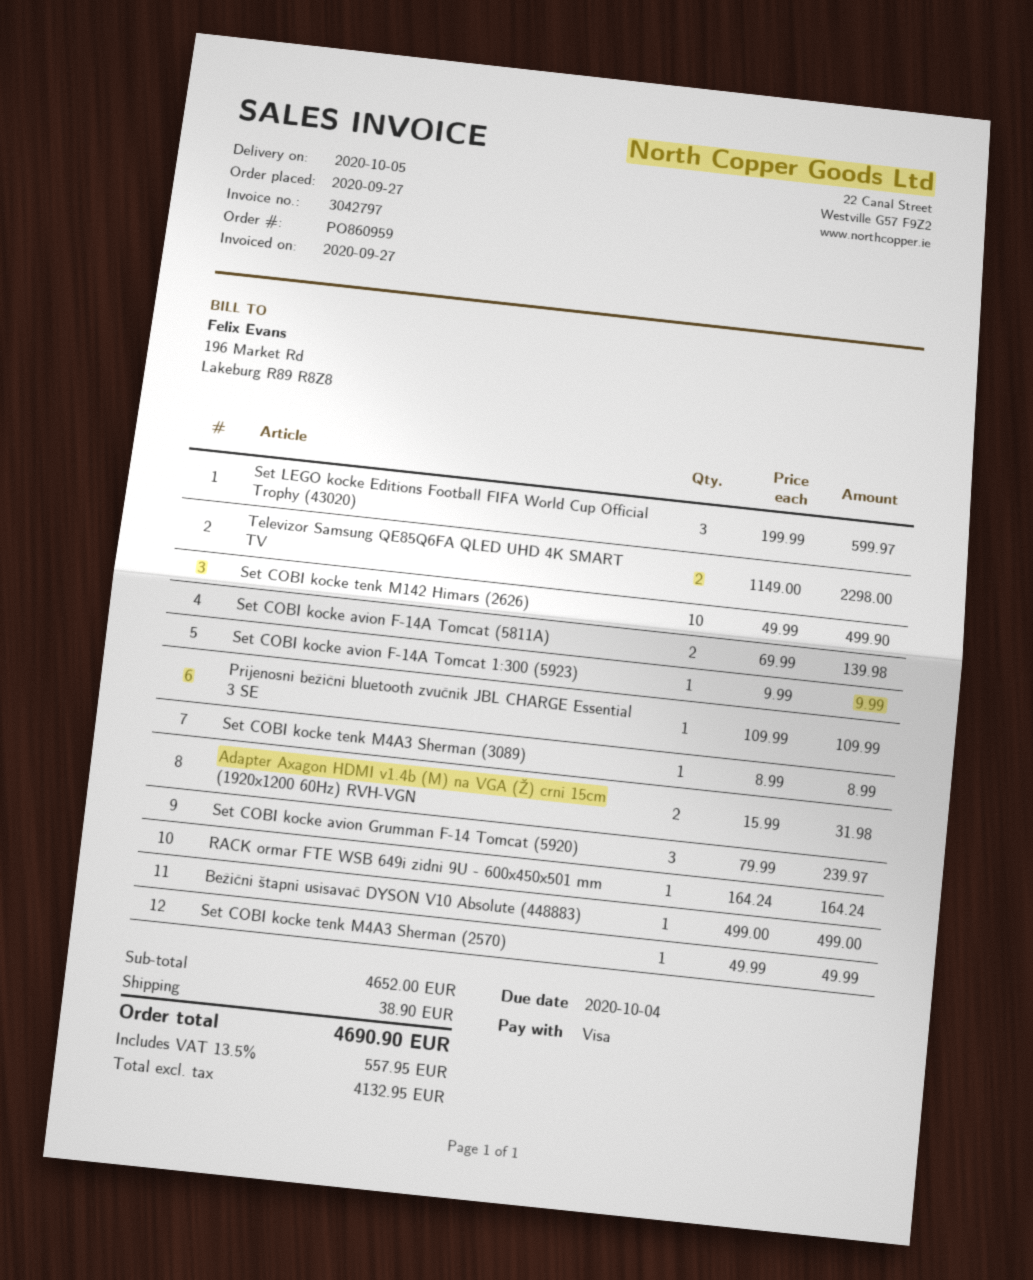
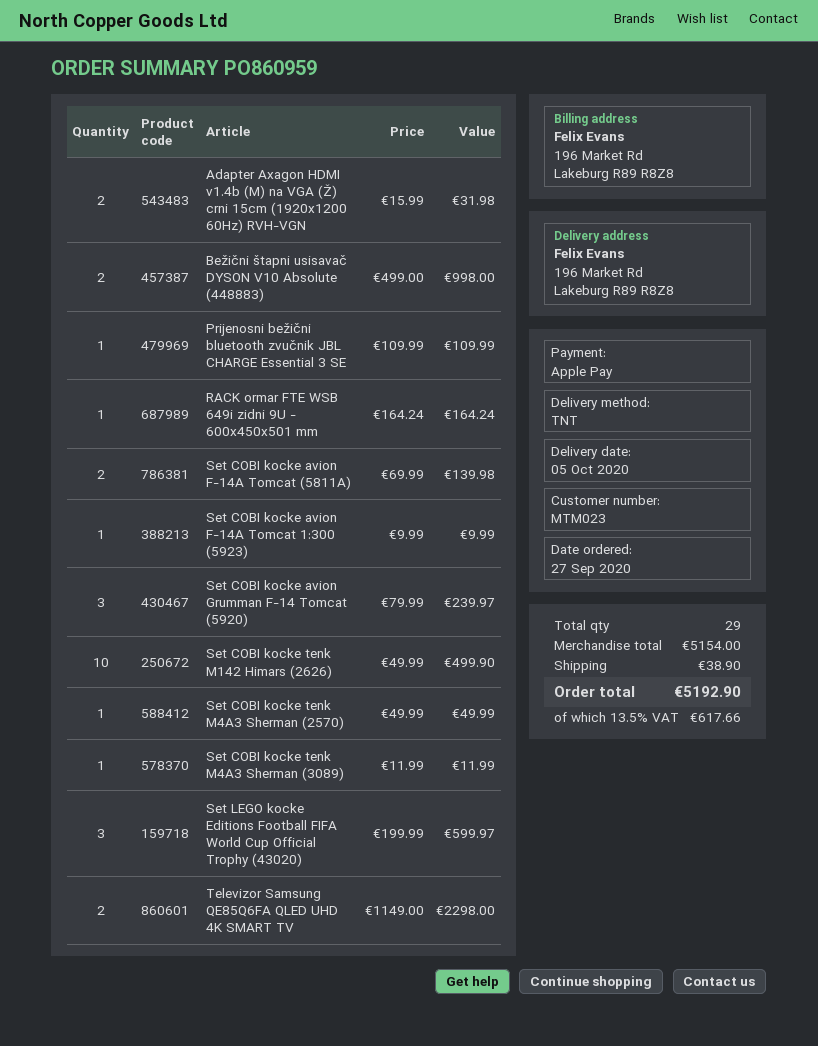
payment method: Visa -> Apple Pay
Set COBI kocke tenk M4A3 Sherman (3089): 1 x 8.99 = 8.99 -> 1 x 11.99 = 11.99
Bežični štapni usisavač DYSON V10 Absolute (448883): 1 x 499.00 = 499.00 -> 2 x 499.00 = 998.00
subtotal: 4652.00 -> 5154.00
tax: 13.5% = 557.95 -> 13.5% = 617.66
total: 4690.90 -> 5192.90

